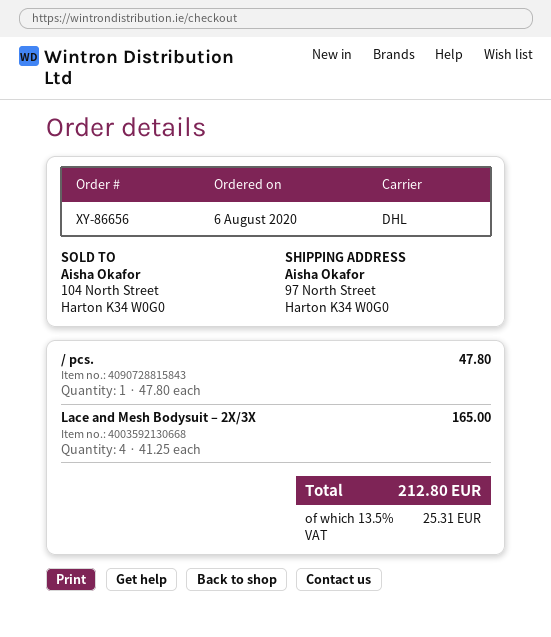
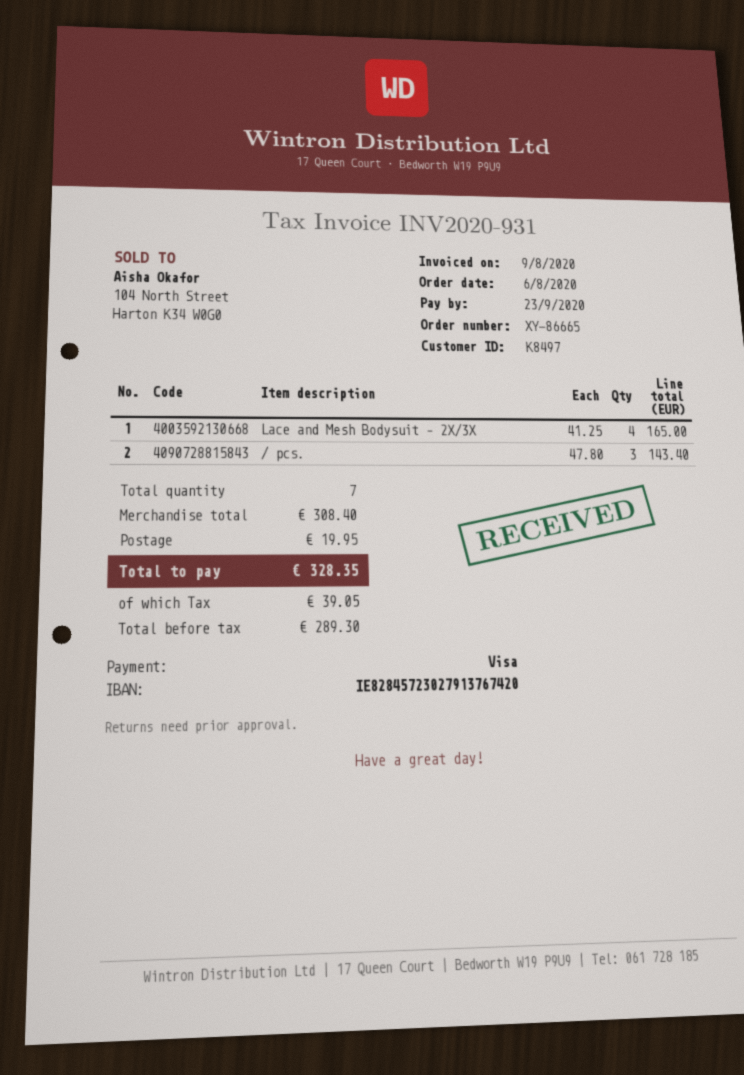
order number: XY-86656 -> XY-86665
/ pcs.: 1 x 47.80 = 47.80 -> 3 x 47.80 = 143.40
shipping: none -> 19.95
tax: 25.31 -> 39.05
total: 212.80 -> 328.35

